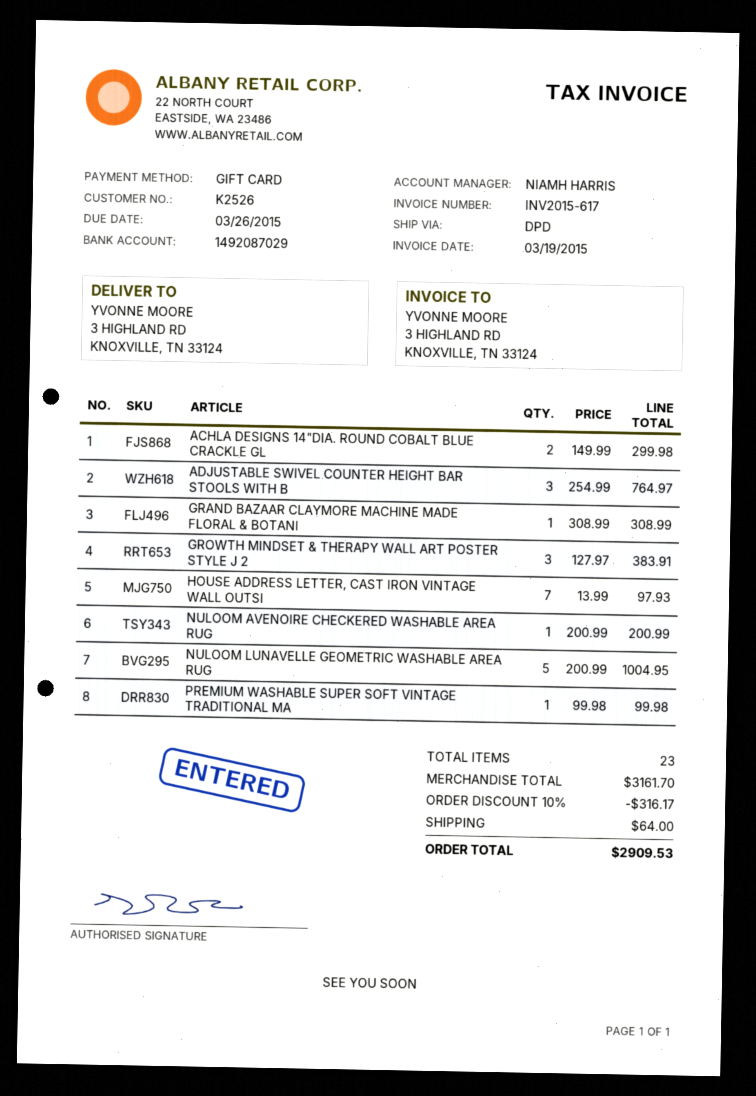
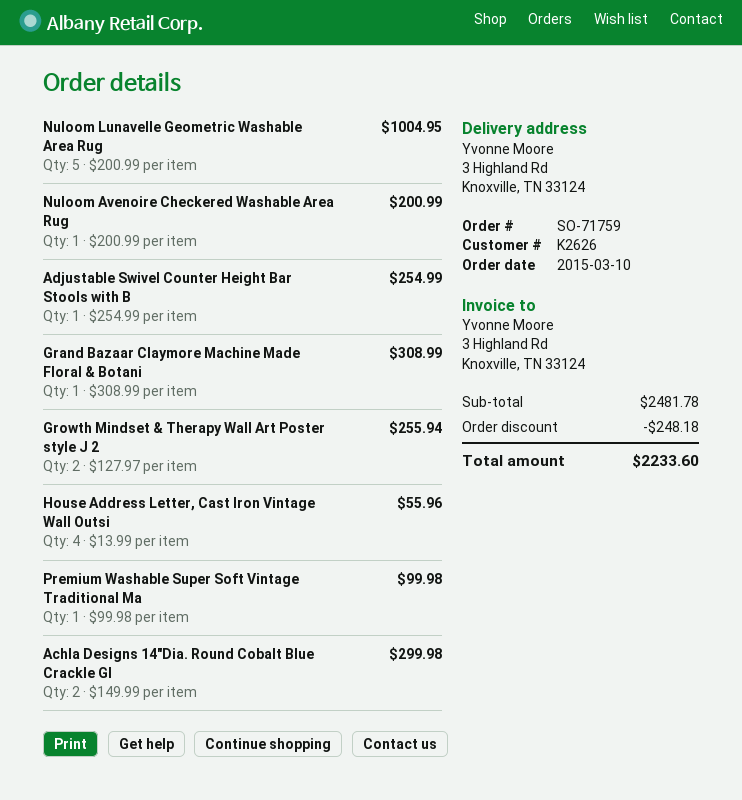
customer number: K2526 -> K2626
ADJUSTABLE SWIVEL COUNTER HEIGHT BAR STOOLS WITH B: 3 x 254.99 = 764.97 -> 1 x 254.99 = 254.99
GROWTH MINDSET & THERAPY WALL ART POSTER STYLE J 2: 3 x 127.97 = 383.91 -> 2 x 127.97 = 255.94
HOUSE ADDRESS LETTER, CAST IRON VINTAGE WALL OUTSI: 7 x 13.99 = 97.93 -> 4 x 13.99 = 55.96
subtotal: 3161.70 -> 2481.78
discount: 316.17 -> 248.18
shipping: 64.00 -> none
total: 2909.53 -> 2233.60

